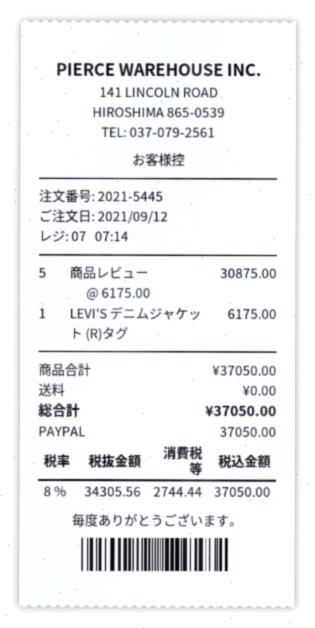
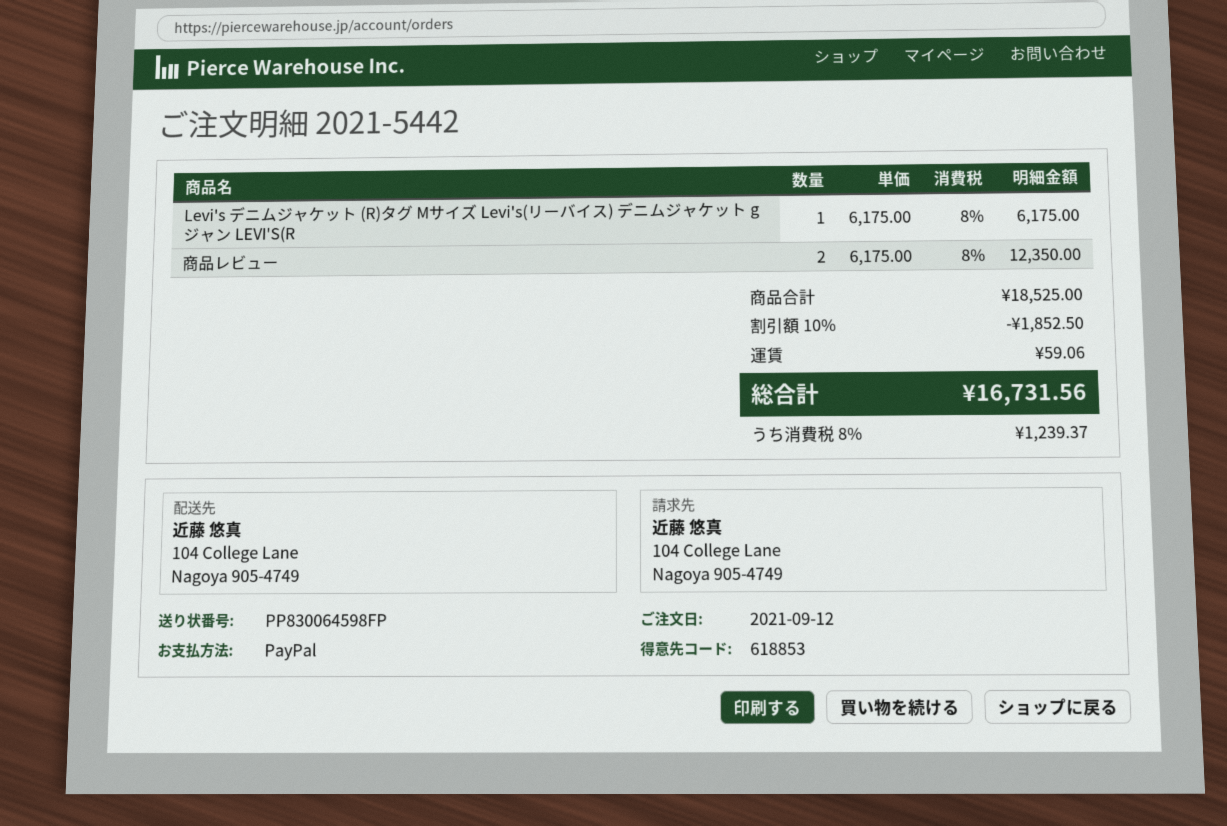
order number: 2021-5445 -> 2021-5442
商品レビュー: 5 x 6175.00 = 30875.00 -> 2 x 6175.00 = 12350.00
subtotal: 37050.00 -> 18525.00
discount: none -> 10% = 1852.50
shipping: 0.00 -> 59.06
tax: 8% = 2744.44 -> 8% = 1239.37
total: 37050.00 -> 16731.56

